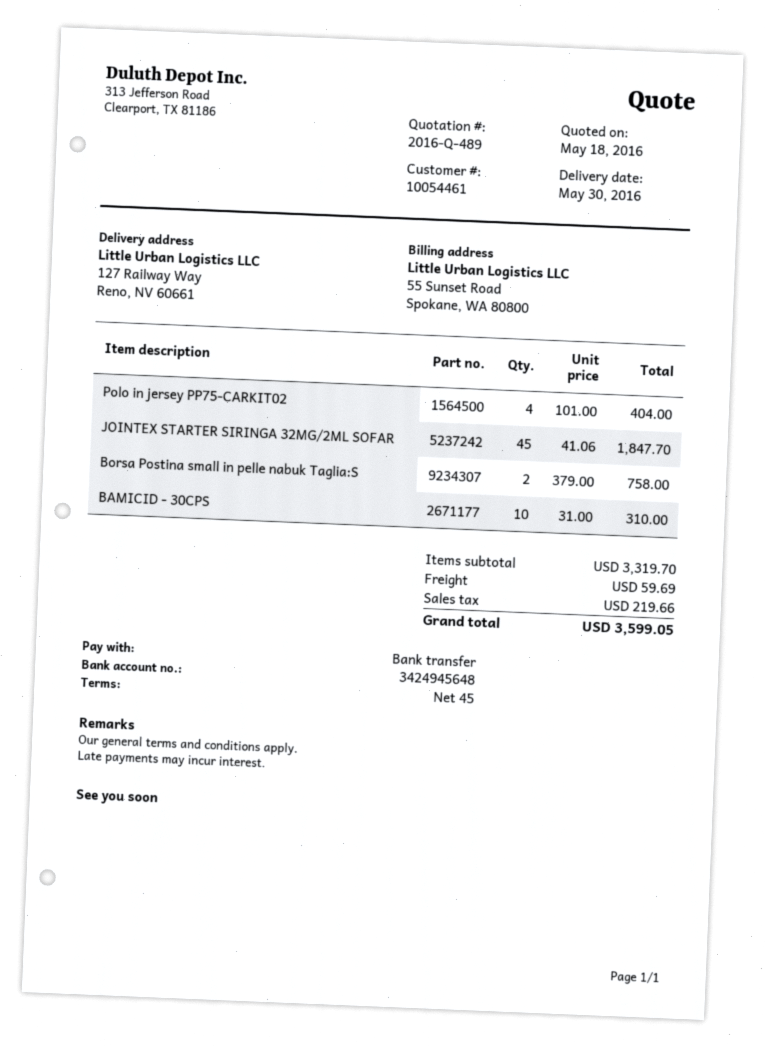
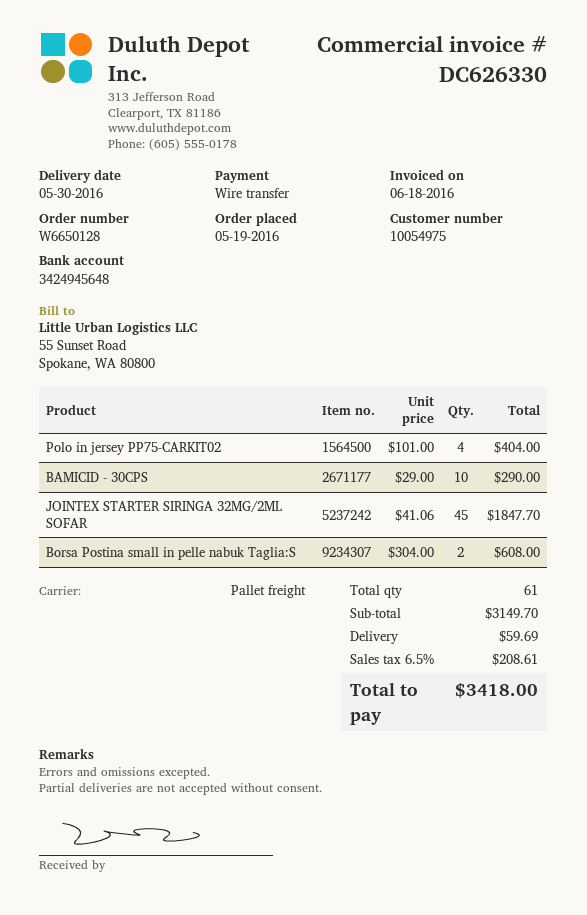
customer number: 10054461 -> 10054975
Borsa Postina small in pelle nabuk Taglia:S: 2 x 379.00 = 758.00 -> 2 x 304.00 = 608.00
BAMICID - 30CPS: 10 x 31.00 = 310.00 -> 10 x 29.00 = 290.00
subtotal: 3319.70 -> 3149.70
tax: 219.66 -> 208.61
total: 3599.05 -> 3418.00

